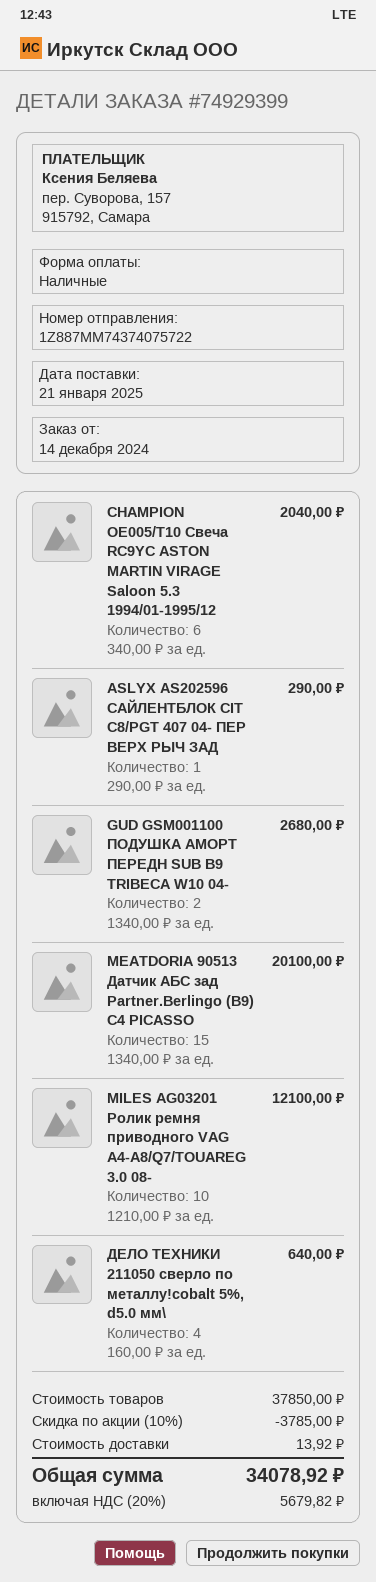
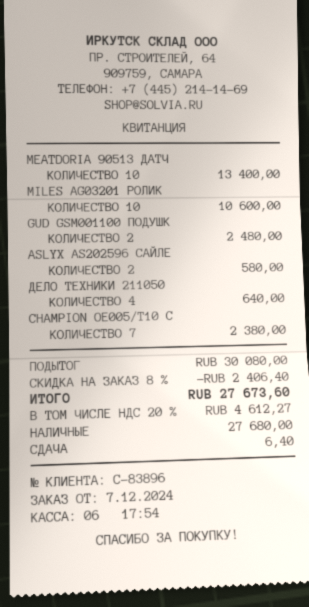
order date: 2024-12-14 -> 2024-12-07
CHAMPION OE005/T10 Свеча RC9YC ASTON MARTIN VIRAGE Saloon 5.3 1994/01-1995/12: 6 for 2040.00 -> 7 for 2380.00
ASLYX AS202596 САЙЛЕНТБЛОК CIT C8/PGT 407 04- ПЕР ВЕРХ РЫЧ ЗАД: 1 for 290.00 -> 2 for 580.00
GUD GSM001100 ПОДУШКА АМОРТ ПЕРЕДН SUB B9 TRIBECA W10 04-: 2 for 2680.00 -> 2 for 2480.00
MEATDORIA 90513 Датчик АБС зад Partner.Berlingo (B9) C4 PICASSO: 15 for 20100.00 -> 10 for 13400.00
MILES AG03201 Ролик ремня приводного VAG A4-A8/Q7/TOUAREG 3.0 08-: 10 for 12100.00 -> 10 for 10600.00
subtotal: 37850.00 -> 30080.00
discount: 10% = 3785.00 -> 8% = 2406.40
shipping: 13.92 -> none
tax: 20% = 5679.82 -> 20% = 4612.27
total: 34078.92 -> 27673.60

